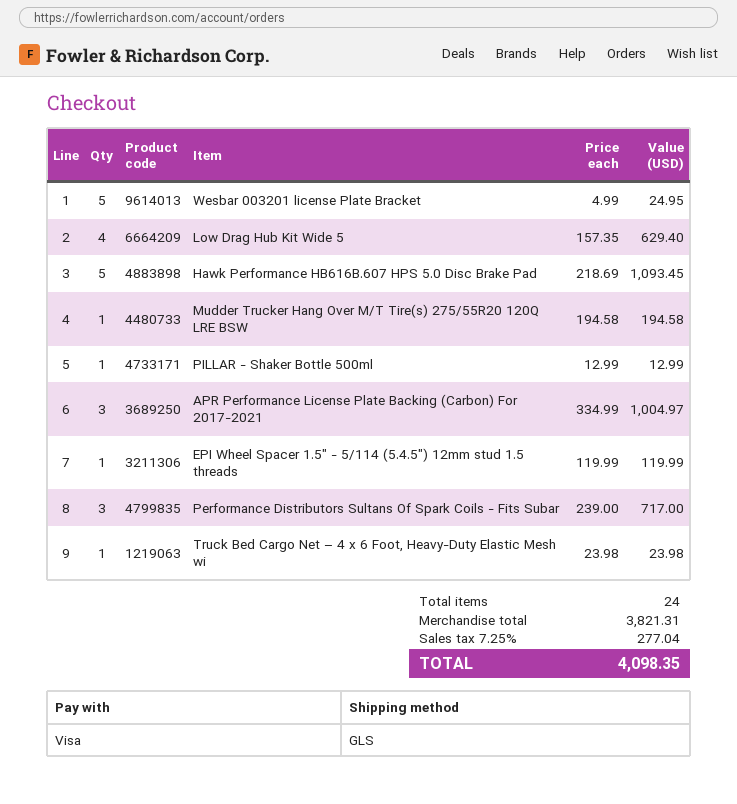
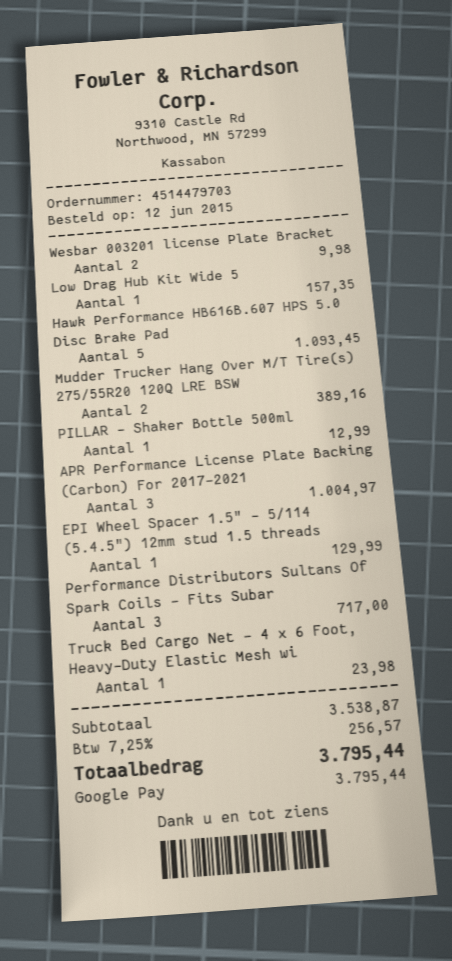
payment method: Visa -> Google Pay
Wesbar 003201 license Plate Bracket: 5 for 24.95 -> 2 for 9.98
Low Drag Hub Kit Wide 5: 4 for 629.40 -> 1 for 157.35
Mudder Trucker Hang Over M/T Tire(s) 275/55R20 120Q LRE BSW: 1 for 194.58 -> 2 for 389.16
EPI Wheel Spacer 1.5" - 5/114 (5.4.5") 12mm stud 1.5 threads: 1 for 119.99 -> 1 for 129.99
subtotal: 3821.31 -> 3538.87
tax: 7.25% = 277.04 -> 7.25% = 256.57
total: 4098.35 -> 3795.44

